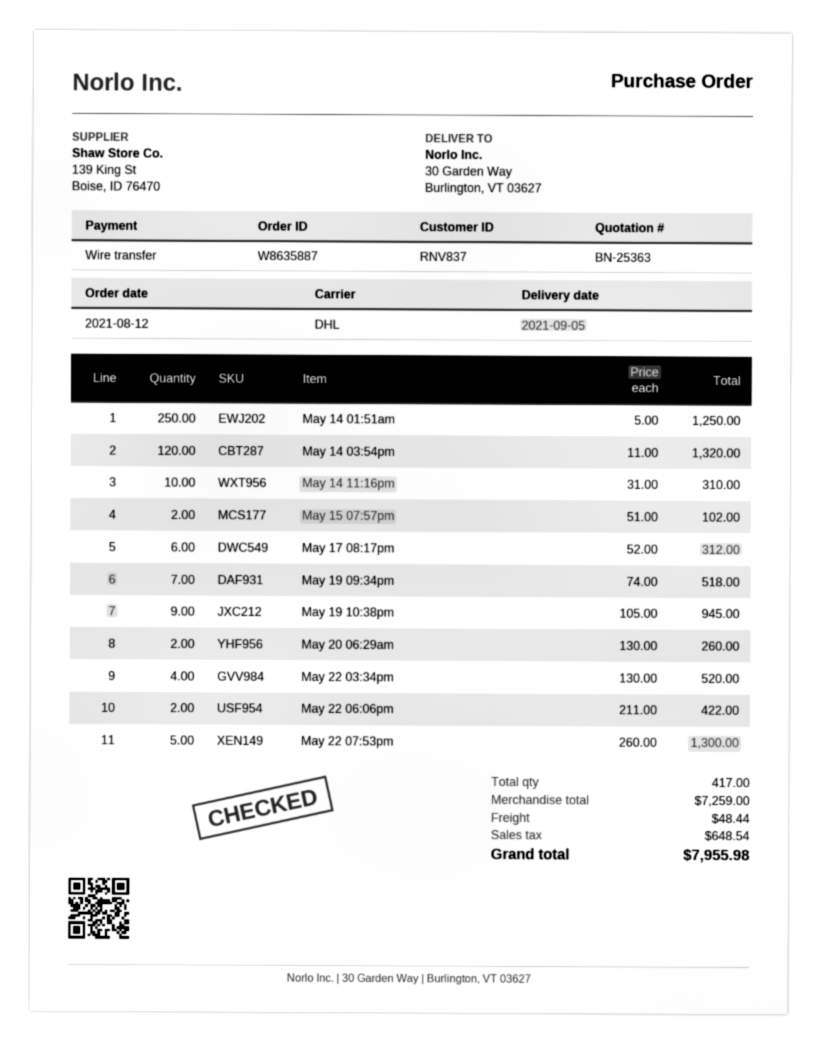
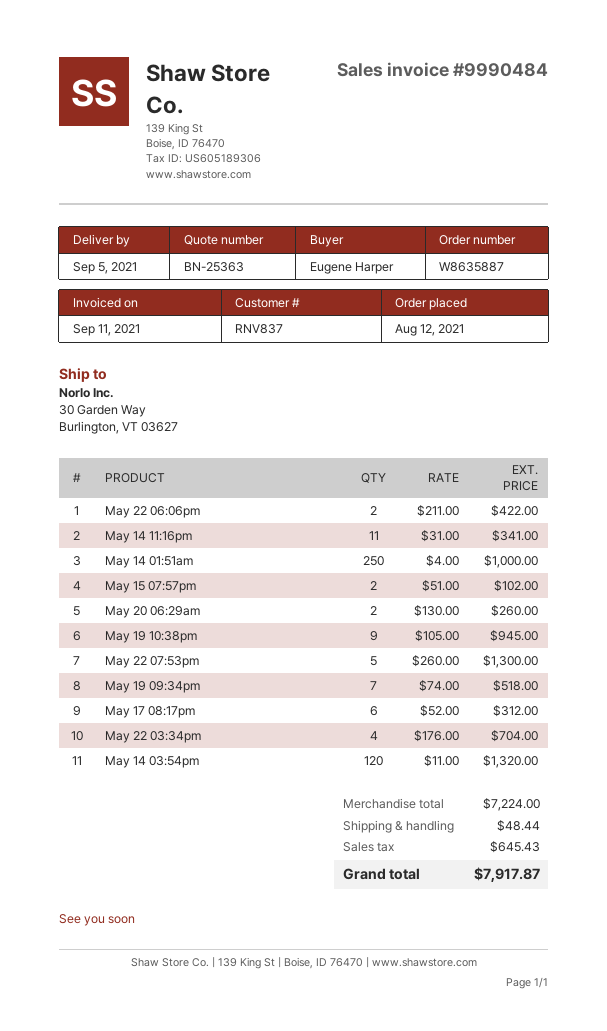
May 14 01:51am: 250 x 5.00 = 1250.00 -> 250 x 4.00 = 1000.00
May 14 11:16pm: 10 x 31.00 = 310.00 -> 11 x 31.00 = 341.00
May 22 03:34pm: 4 x 130.00 = 520.00 -> 4 x 176.00 = 704.00
subtotal: 7259.00 -> 7224.00
tax: 648.54 -> 645.43
total: 7955.98 -> 7917.87

